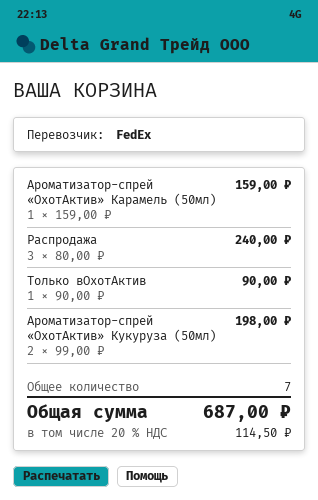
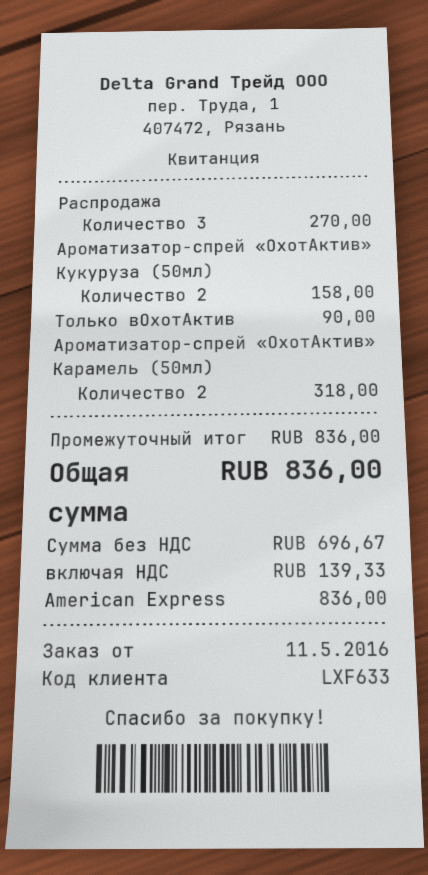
Ароматизатор-спрей «ОхотАктив» Карамель (50мл): 1 for 159.00 -> 2 for 318.00
Распродажа: 3 for 240.00 -> 3 for 270.00
Ароматизатор-спрей «ОхотАктив» Кукуруза (50мл): 2 for 198.00 -> 2 for 158.00
tax: 114.50 -> 139.33
total: 687.00 -> 836.00

